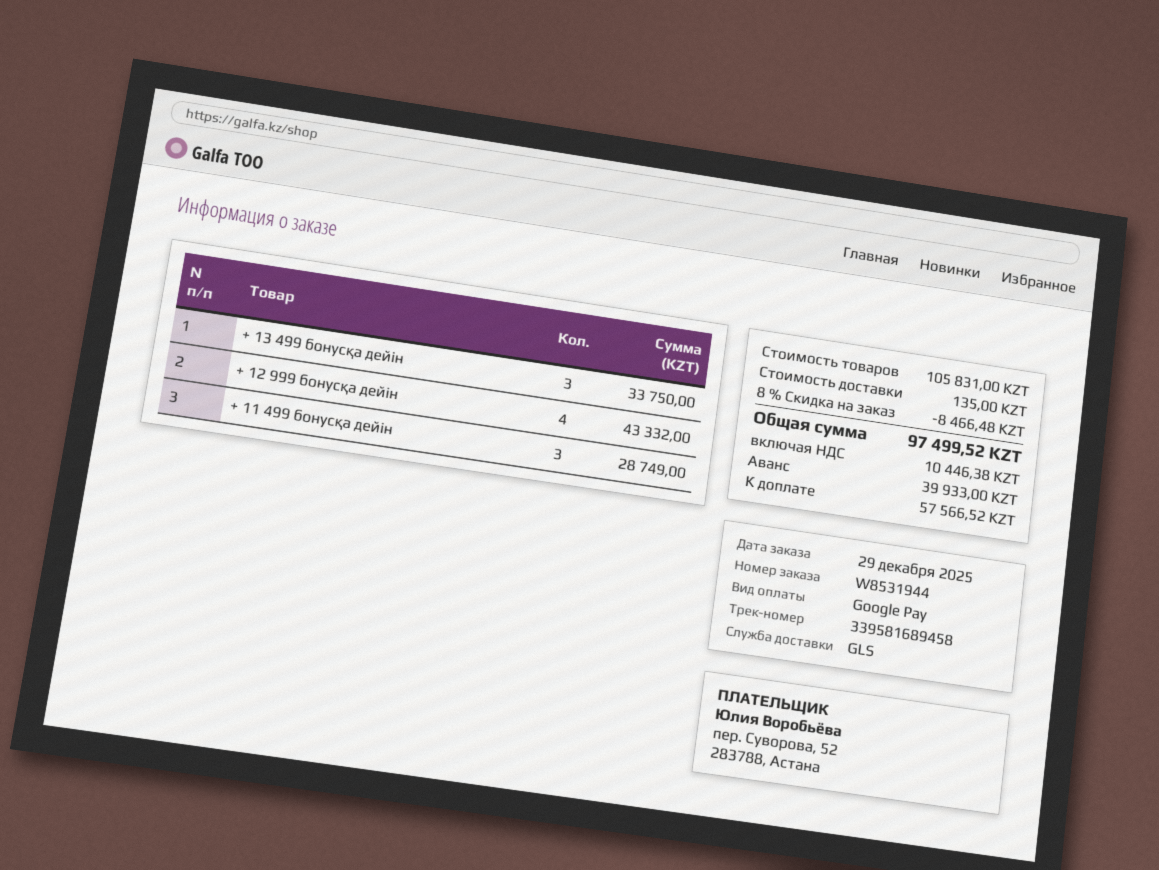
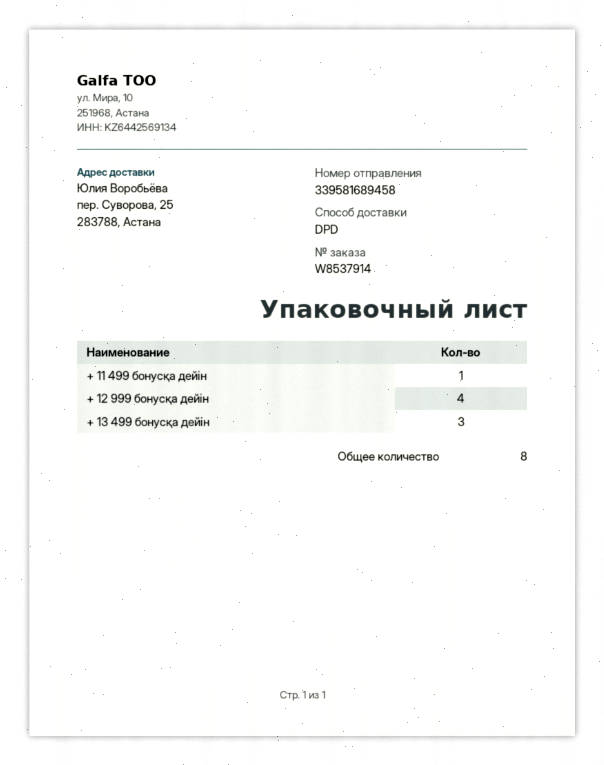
order number: W8531944 -> W8537914
shipping method: GLS -> DPD
+ 11 499 бонусқа дейін: 3 -> 1

